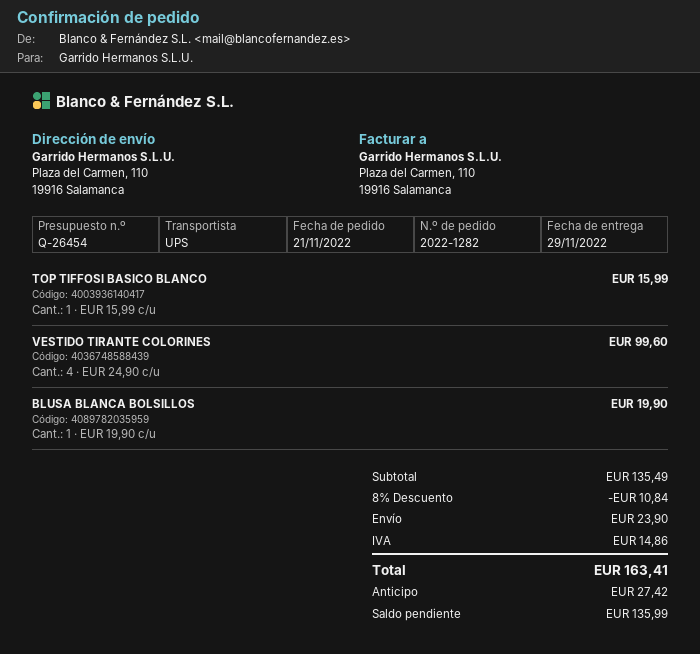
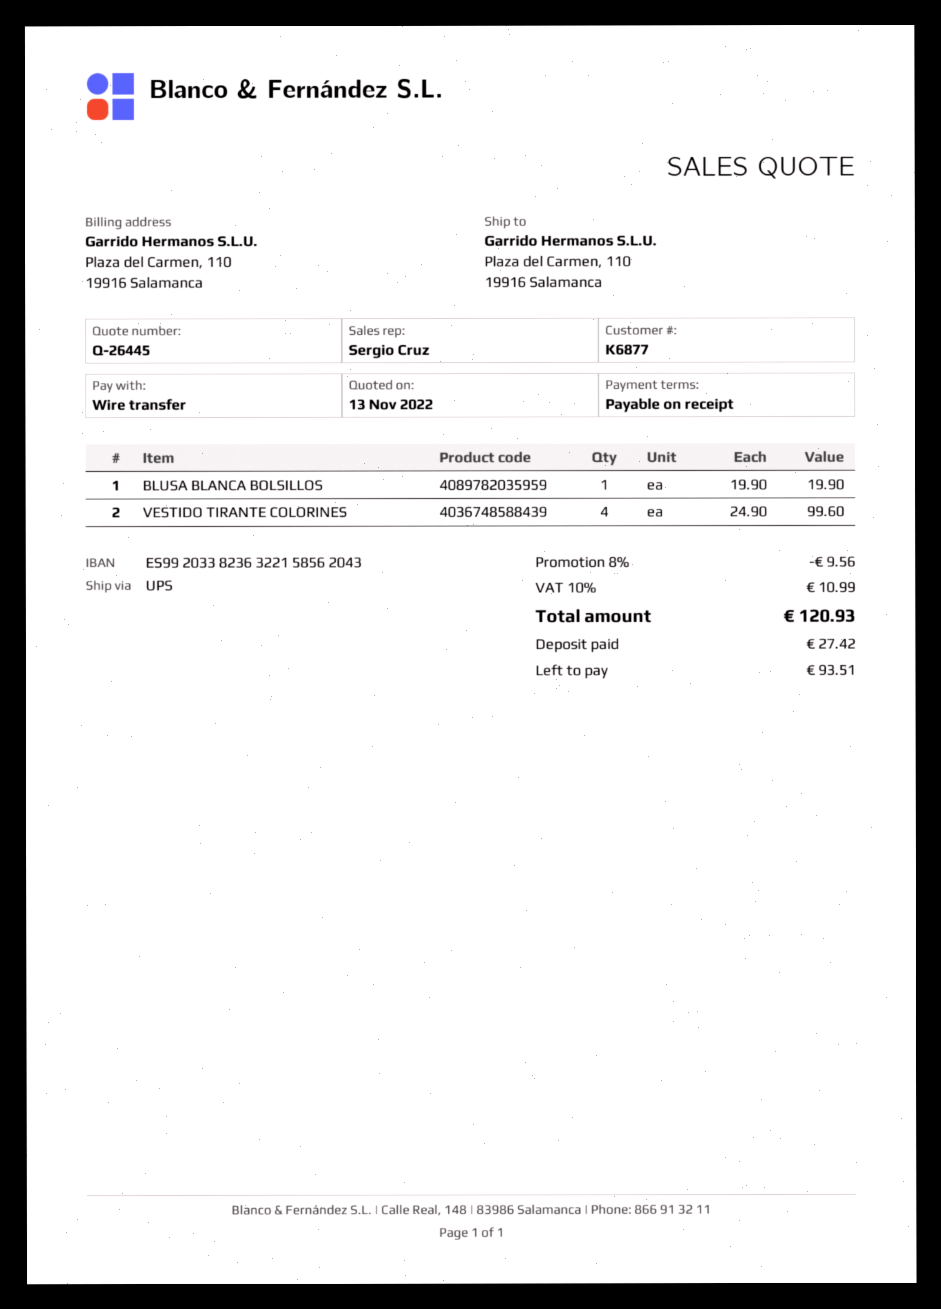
quote number: Q-26454 -> Q-26445
TOP TIFFOSI BASICO BLANCO: 1 x 15.99 = 15.99 -> none
discount: 8% = 10.84 -> 8% = 9.56
shipping: 23.90 -> none
tax: 14.86 -> 10.99
total: 163.41 -> 120.93
balance: 135.99 -> 93.51

